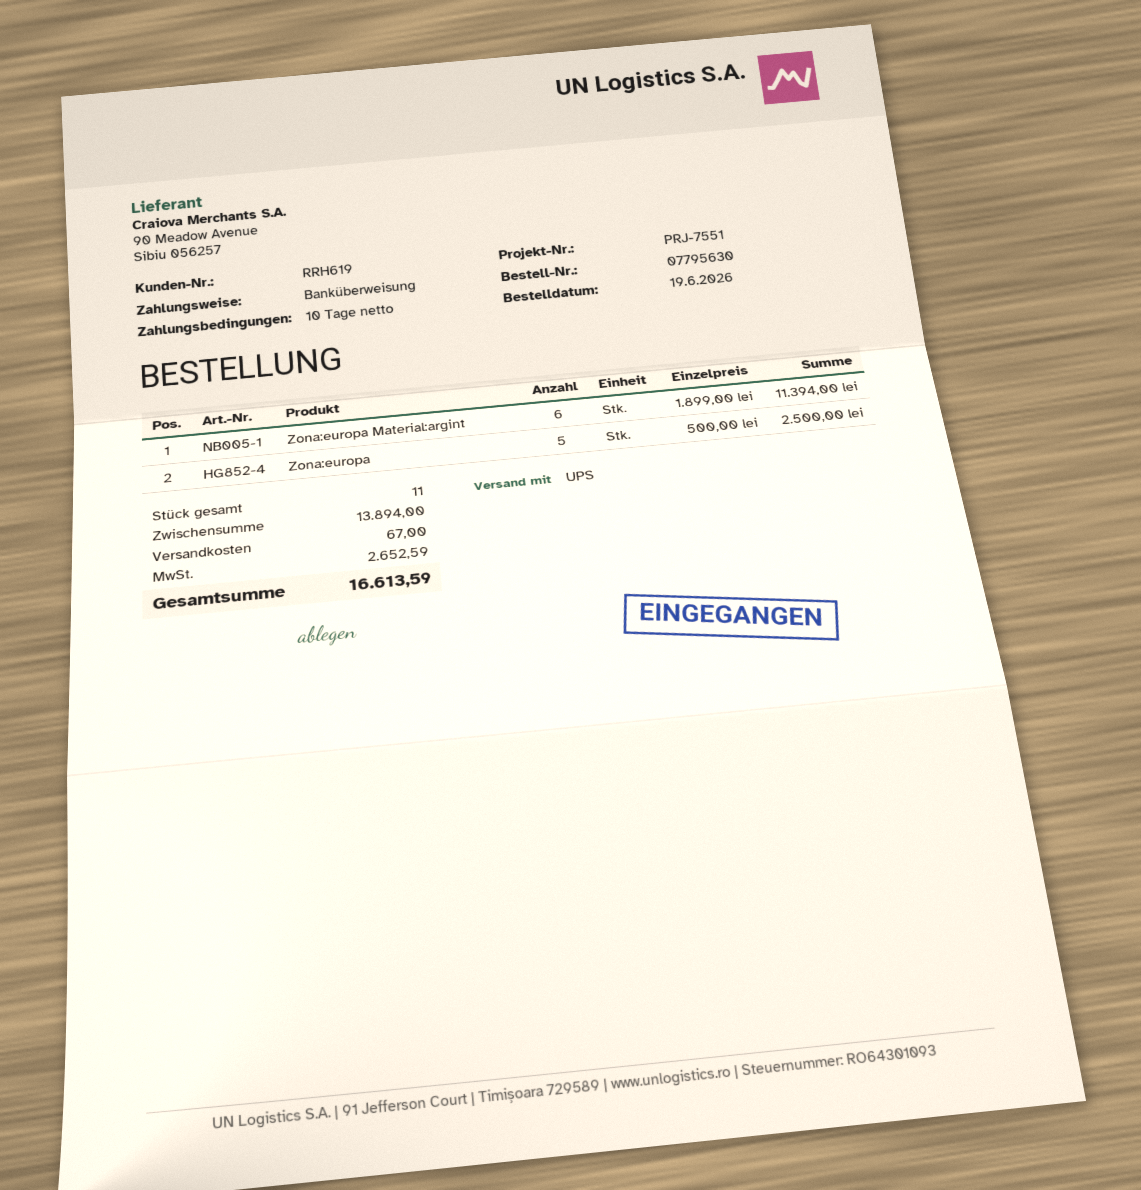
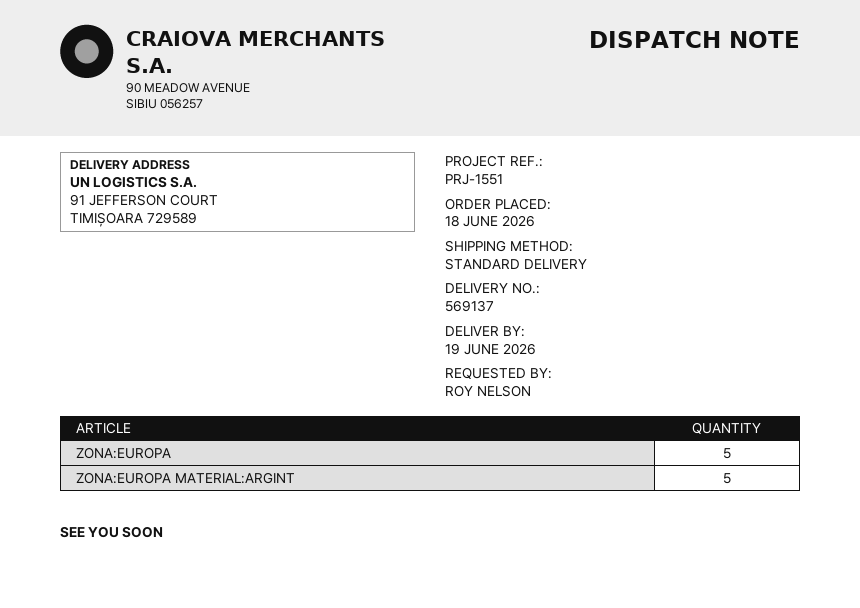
order date: 2026-06-19 -> 2026-06-18
reference: PRJ-7551 -> PRJ-1551
shipping method: UPS -> standard
Zona:europa Material:argint: 6 -> 5

